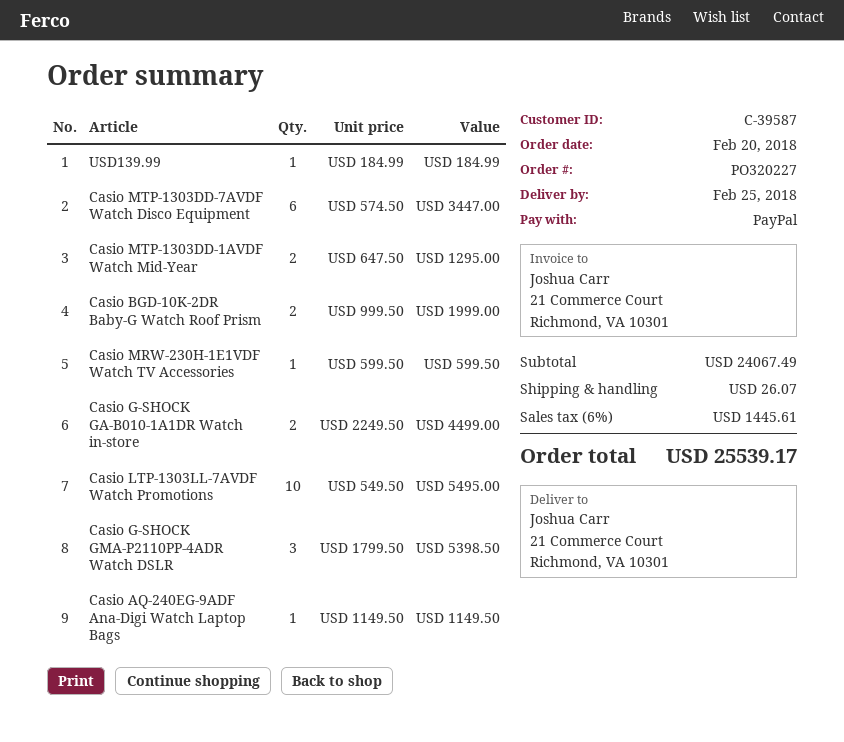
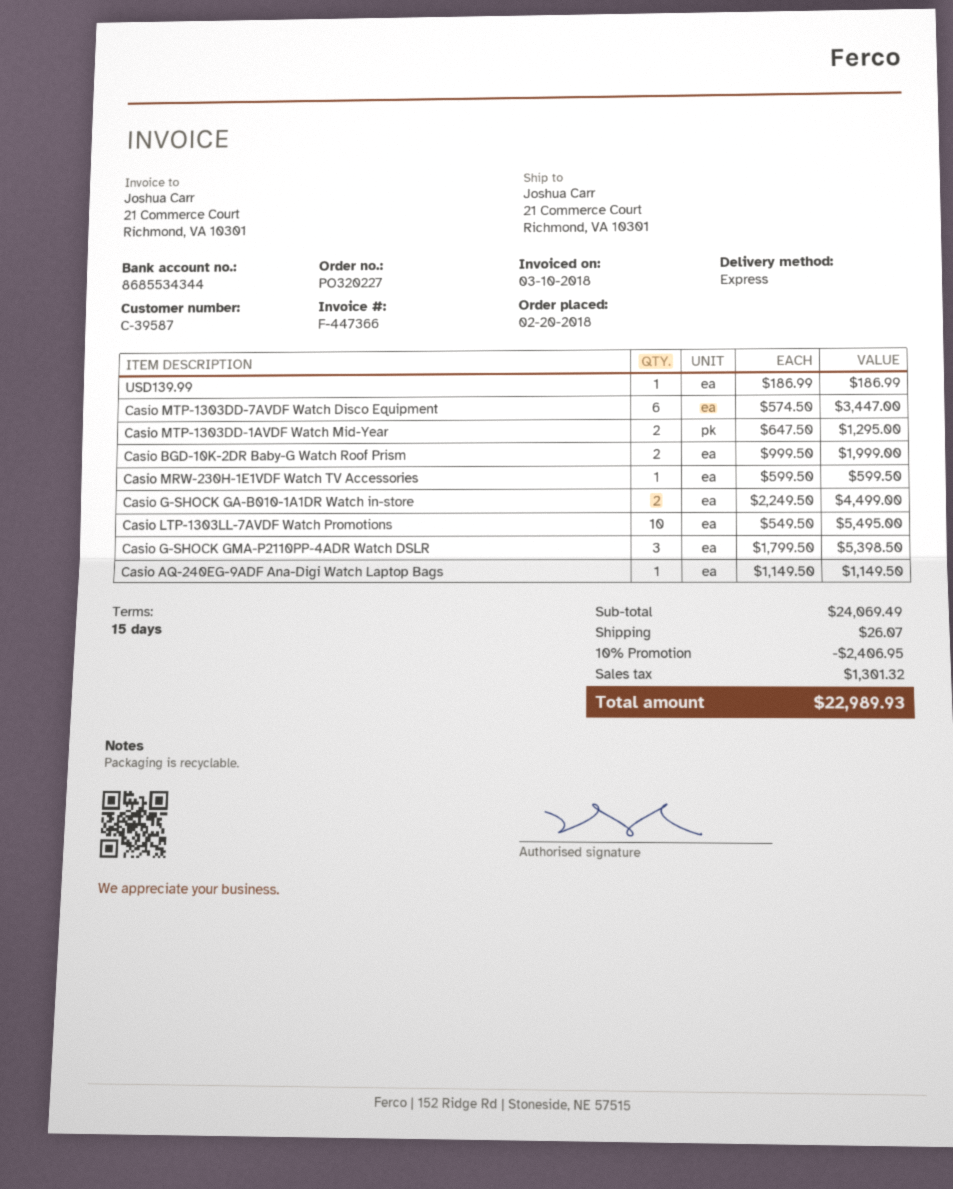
USD139.99: 1 x 184.99 = 184.99 -> 1 x 186.99 = 186.99
subtotal: 24067.49 -> 24069.49
discount: none -> 10% = 2406.95
tax: 1445.61 -> 1301.32
total: 25539.17 -> 22989.93

